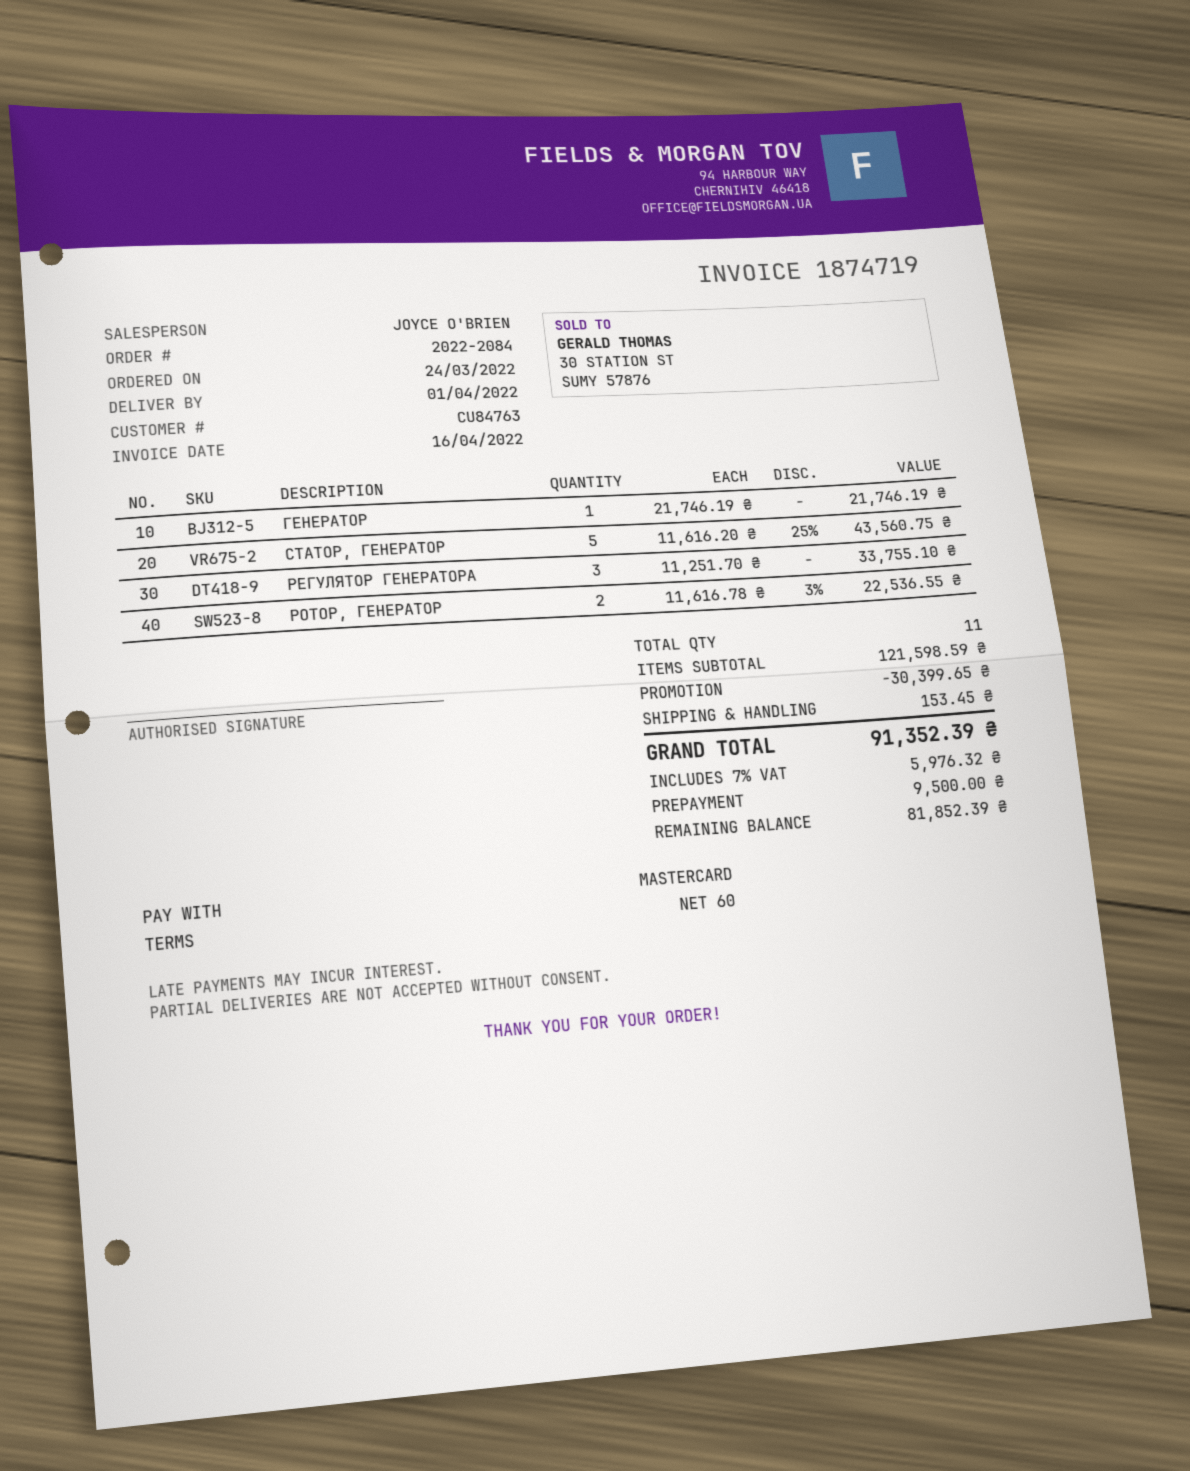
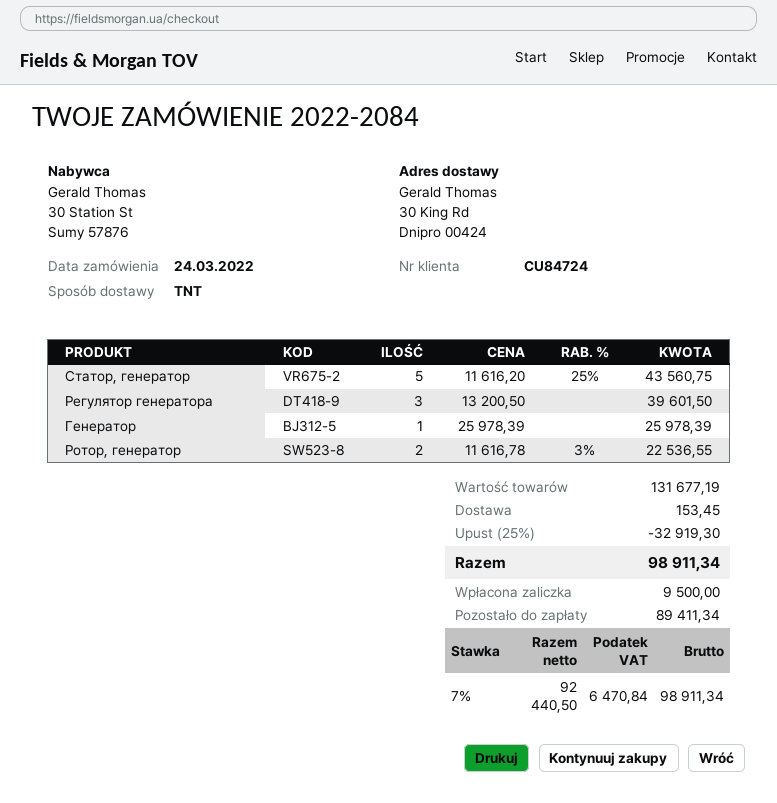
customer number: CU84763 -> CU84724
ГЕНЕРАТОР: 1 x 21746.19 = 21746.19 -> 1 x 25978.39 = 25978.39
РЕГУЛЯТОР ГЕНЕРАТОРА: 3 x 11251.70 = 33755.10 -> 3 x 13200.50 = 39601.50
subtotal: 121598.59 -> 131677.19
discount: 30399.65 -> 32919.30
tax: 7% = 5976.32 -> 7% = 6470.84
total: 91352.39 -> 98911.34
balance: 81852.39 -> 89411.34

